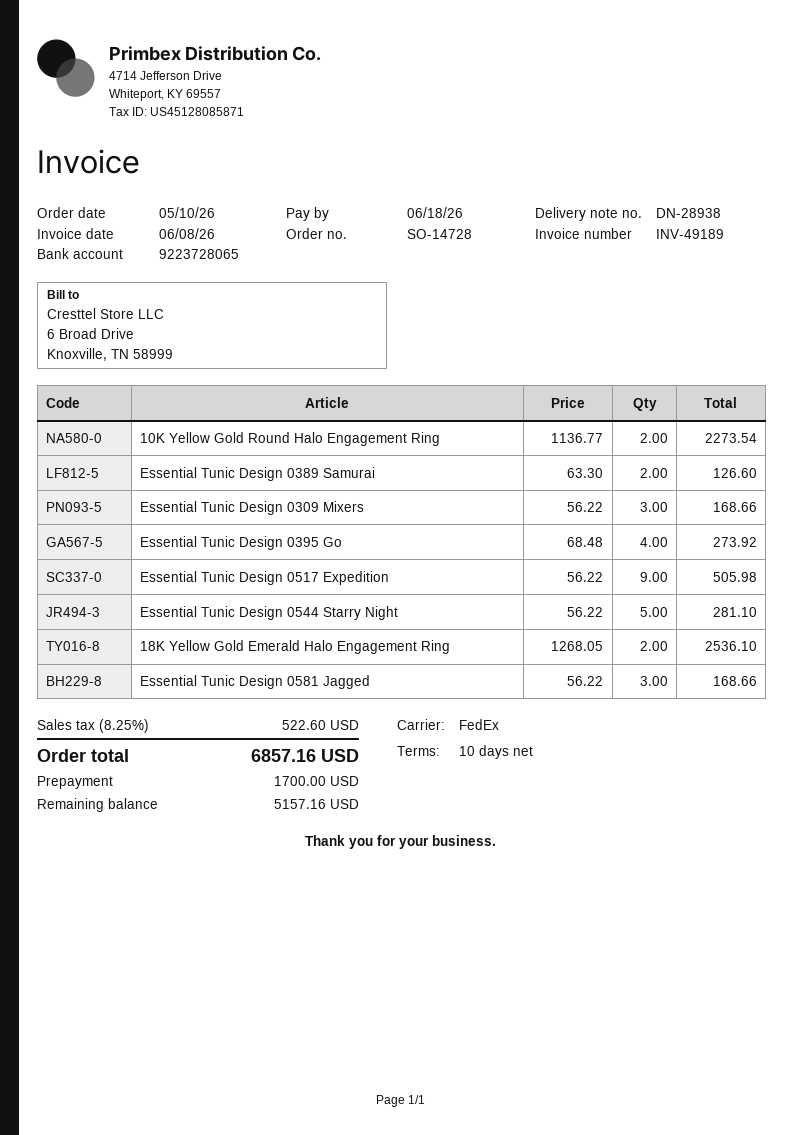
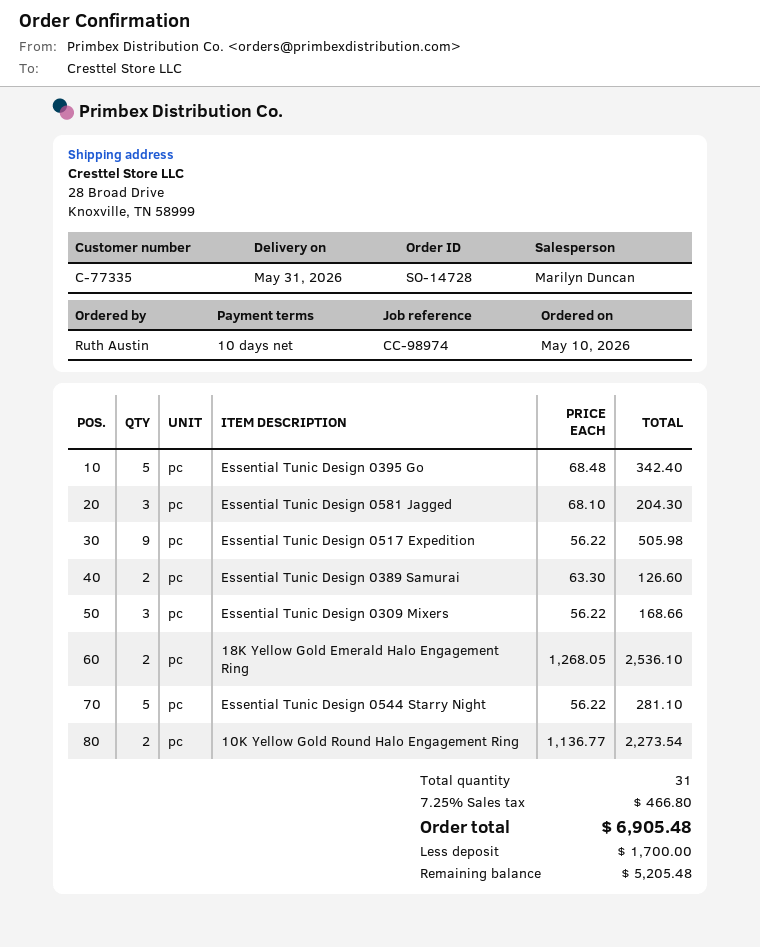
Essential Tunic Design 0395 Go: 4 x 68.48 = 273.92 -> 5 x 68.48 = 342.40
Essential Tunic Design 0581 Jagged: 3 x 56.22 = 168.66 -> 3 x 68.10 = 204.30
tax: 8.25% = 522.60 -> 7.25% = 466.80
total: 6857.16 -> 6905.48
balance: 5157.16 -> 5205.48

